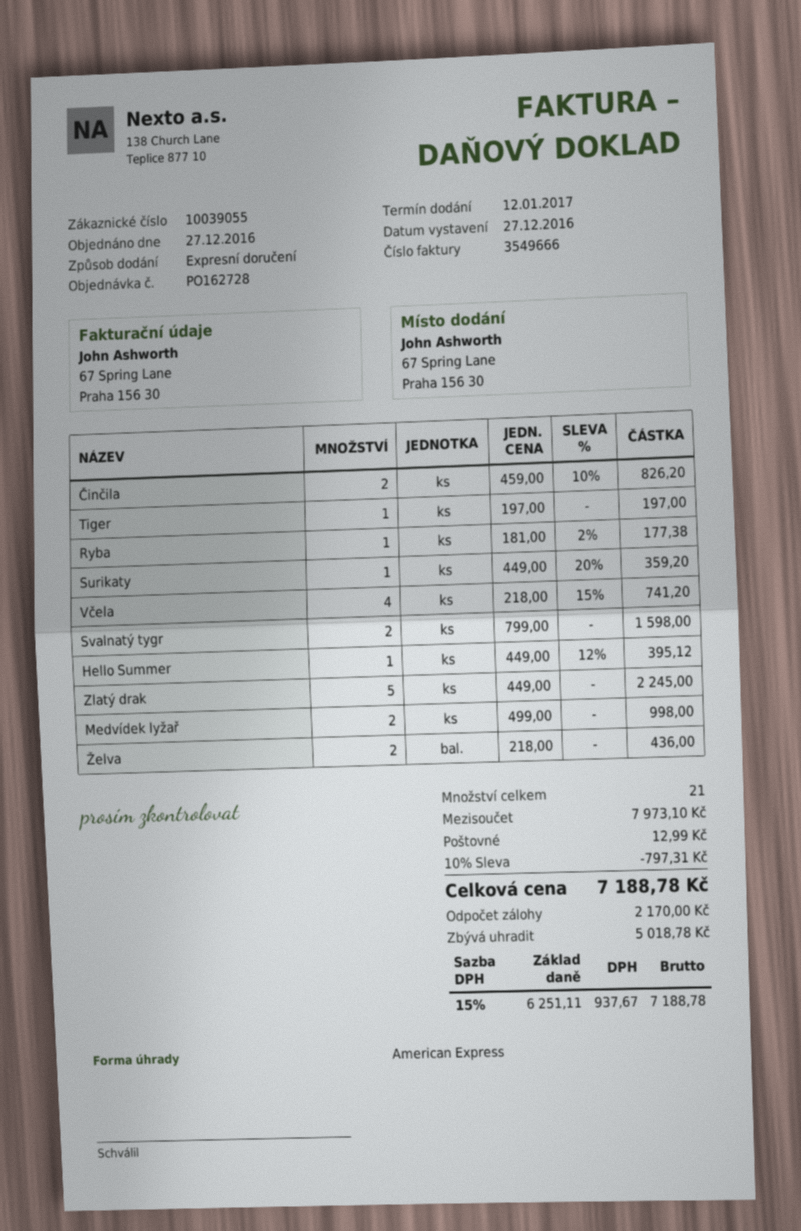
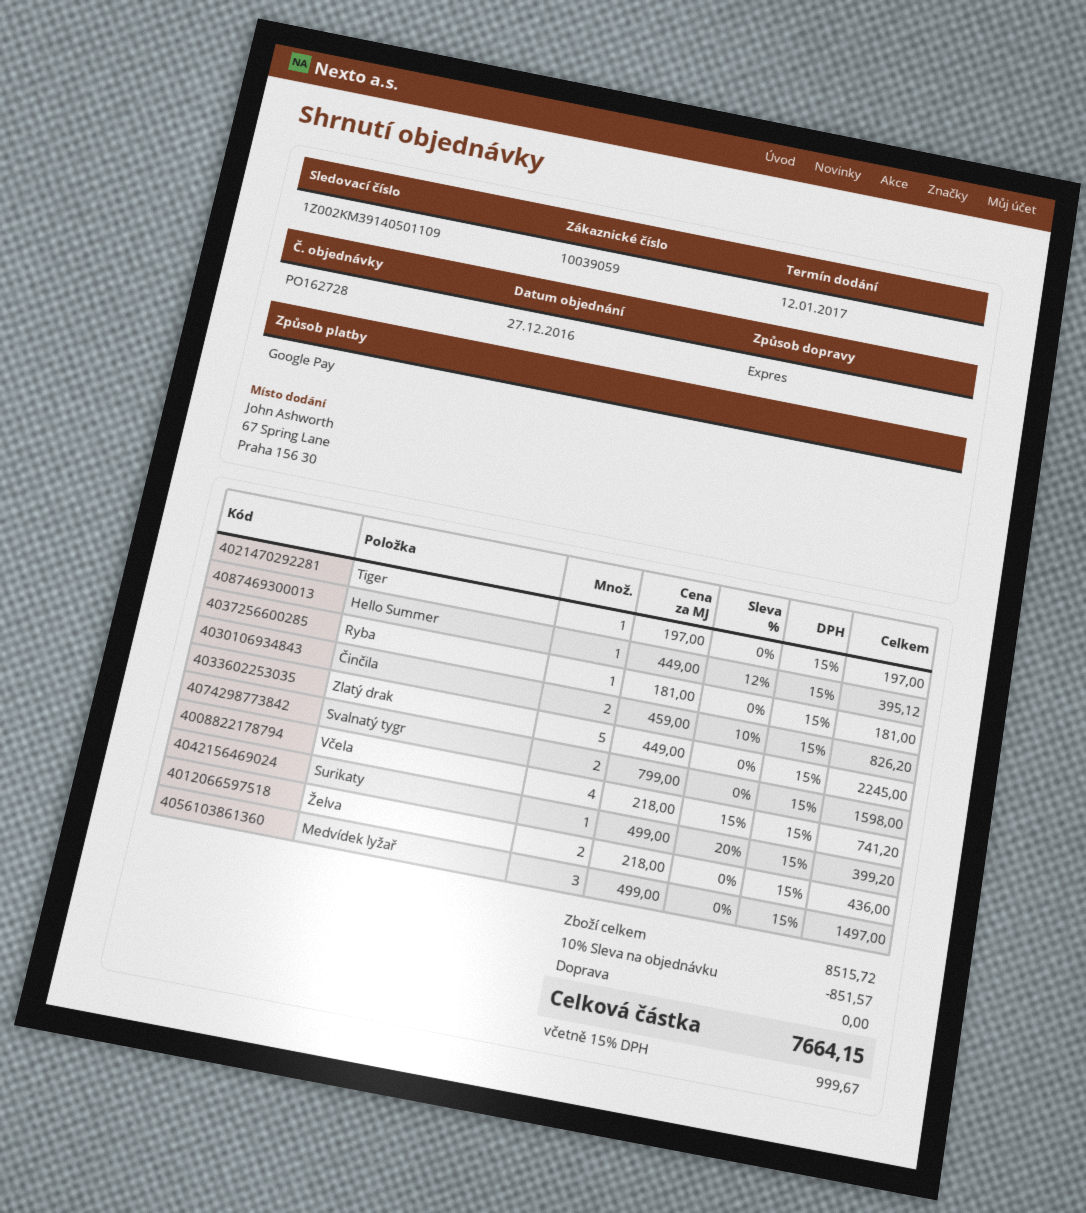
customer number: 10039055 -> 10039059
payment method: American Express -> Google Pay
Ryba: 1 x 181.00 - 2% = 177.38 -> 1 x 181.00 = 181.00
Surikaty: 1 x 449.00 - 20% = 359.20 -> 1 x 499.00 - 20% = 399.20
Medvídek lyžař: 2 x 499.00 = 998.00 -> 3 x 499.00 = 1497.00
subtotal: 7973.10 -> 8515.72
discount: 10% = 797.31 -> 10% = 851.57
shipping: 12.99 -> 0.00
tax: 15% = 937.67 -> 15% = 999.67
total: 7188.78 -> 7664.15

